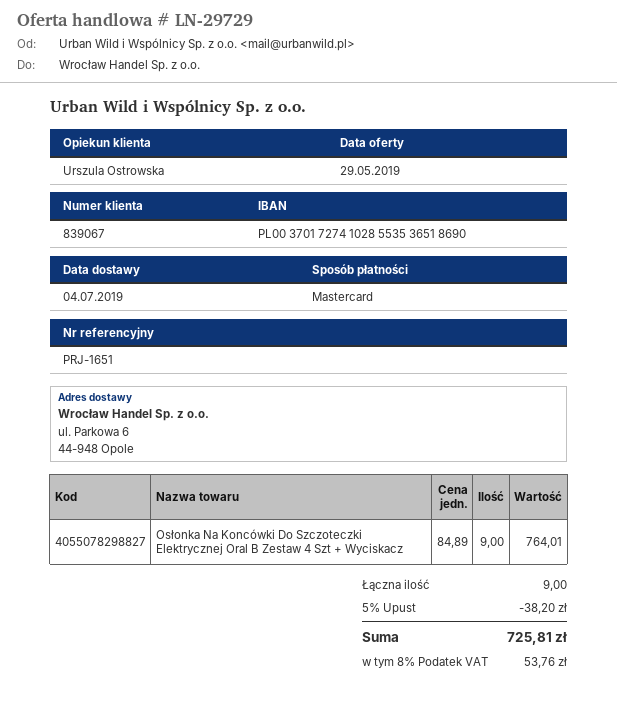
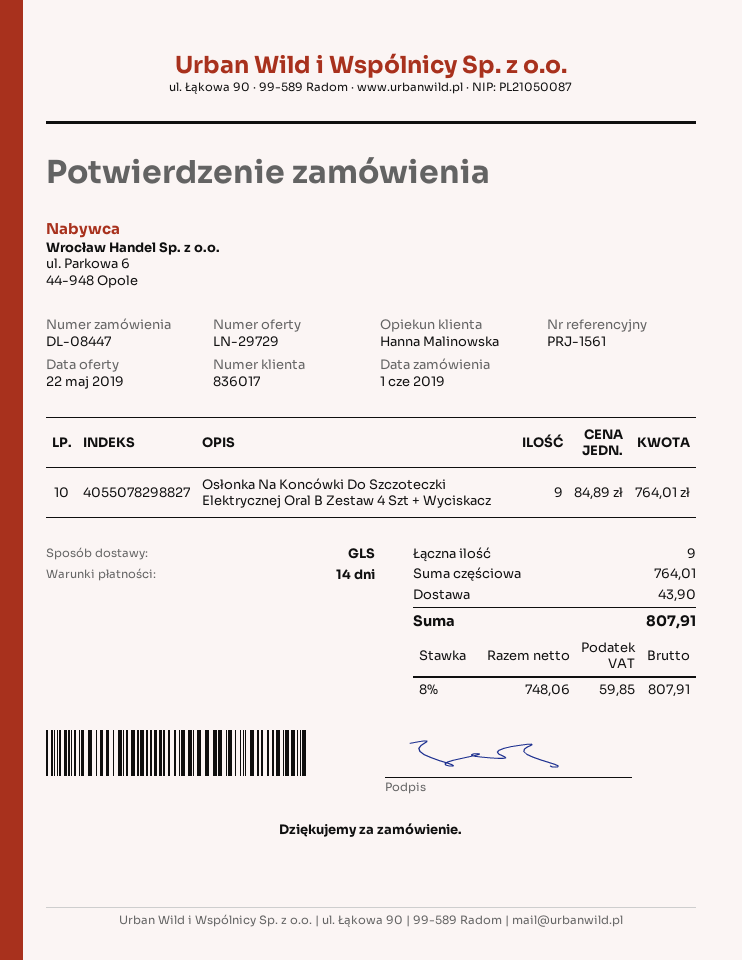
quote date: 2019-05-29 -> 2019-05-22
customer number: 839067 -> 836017
reference: PRJ-1651 -> PRJ-1561
sales rep: Urszula Ostrowska -> Hanna Malinowska
discount: 5% = 38.20 -> none
shipping: none -> 43.90
tax: 8% = 53.76 -> 8% = 59.85
total: 725.81 -> 807.91

